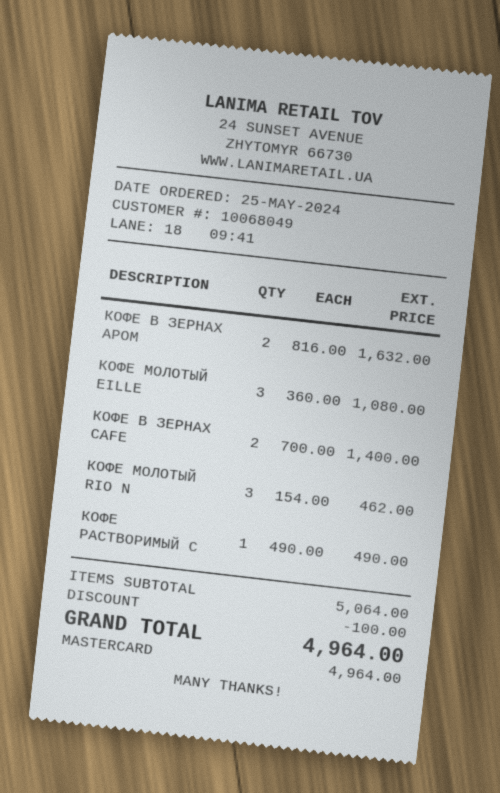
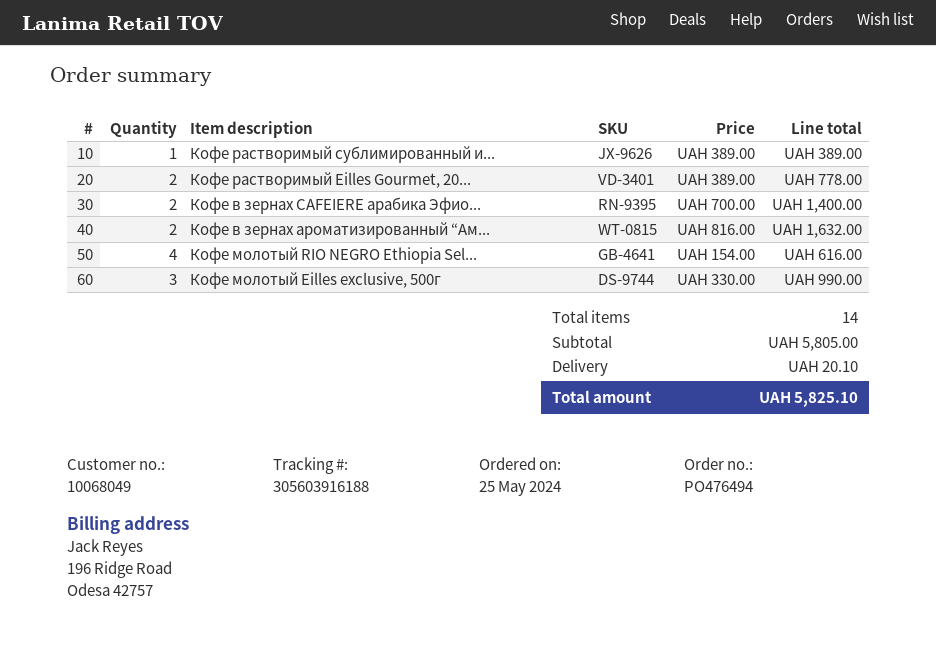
КОФЕ МОЛОТЫЙ EILLE: 3 x 360.00 = 1080.00 -> 3 x 330.00 = 990.00
КОФЕ МОЛОТЫЙ RIO N: 3 x 154.00 = 462.00 -> 4 x 154.00 = 616.00
КОФЕ РАСТВОРИМЫЙ С: 1 x 490.00 = 490.00 -> 1 x 389.00 = 389.00
Кофе растворимый Eilles Gourmet, 20...: none -> 2 x 389.00 = 778.00
subtotal: 5064.00 -> 5805.00
discount: 100.00 -> none
shipping: none -> 20.10
total: 4964.00 -> 5825.10

